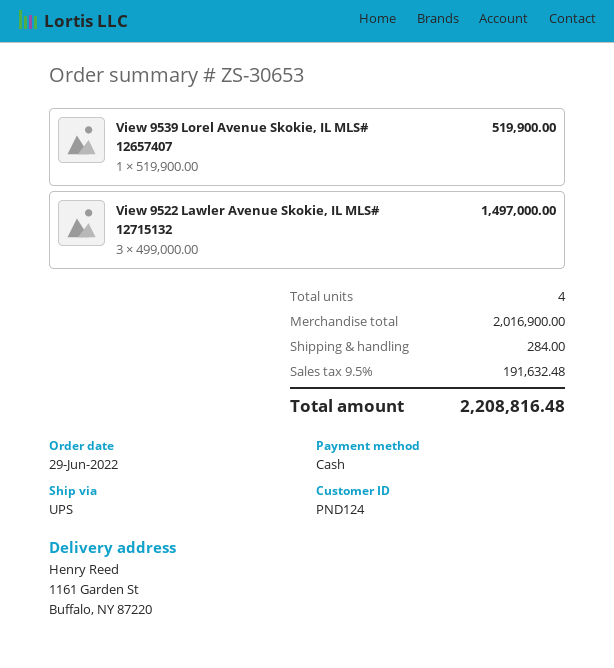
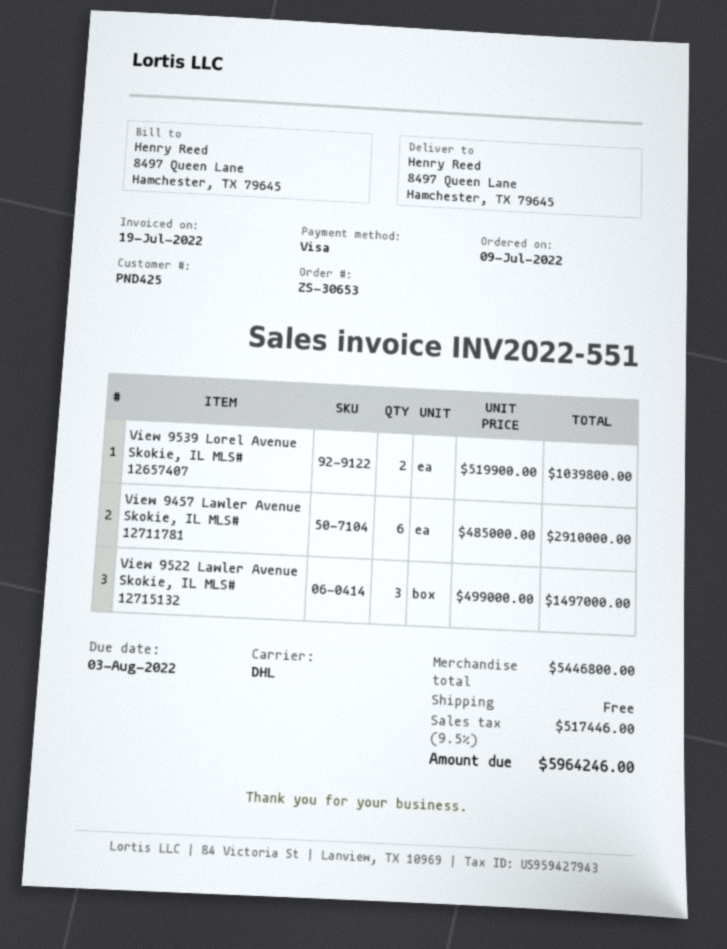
order date: 2022-06-29 -> 2022-07-09
customer number: PND124 -> PND425
payment method: cash -> Visa
shipping method: UPS -> DHL
ship to: 1161 Garden St, Buffalo, NY 87220 -> 8497 Queen Lane, Hamchester, TX 79645
View 9539 Lorel Avenue Skokie, IL MLS# 12657407: 1 x 519900.00 = 519900.00 -> 2 x 519900.00 = 1039800.00
View 9457 Lawler Avenue Skokie, IL MLS# 12711781: none -> 6 x 485000.00 = 2910000.00
subtotal: 2016900.00 -> 5446800.00
shipping: 284.00 -> 0.00
tax: 9.5% = 191632.48 -> 9.5% = 517446.00
total: 2208816.48 -> 5964246.00

